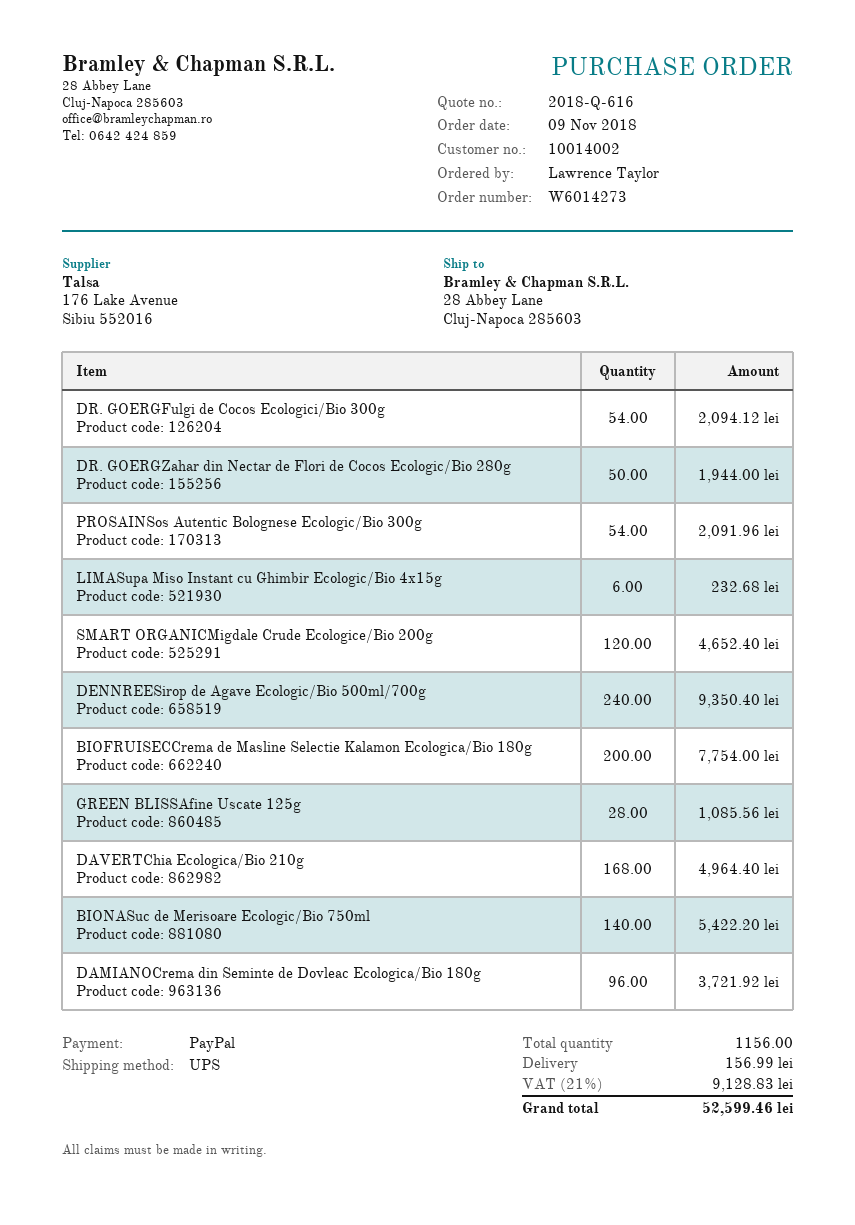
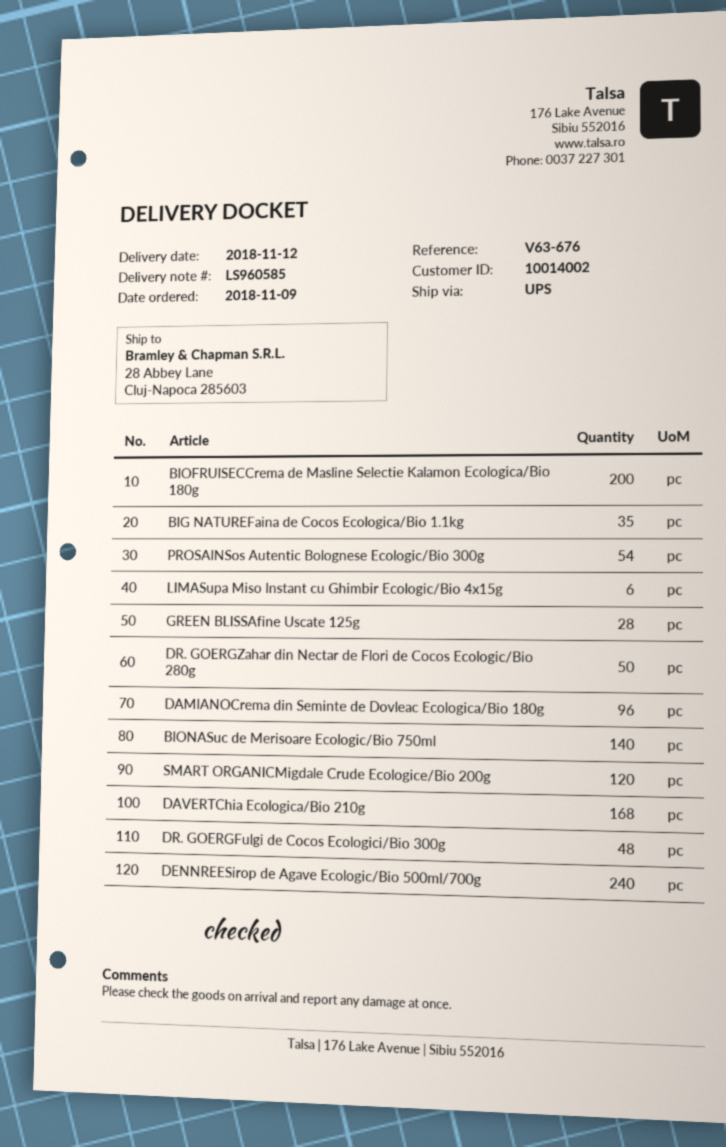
DR. GOERGFulgi de Cocos Ecologici/Bio 300g: 54 -> 48
BIG NATUREFaina de Cocos Ecologica/Bio 1.1kg: none -> 35

